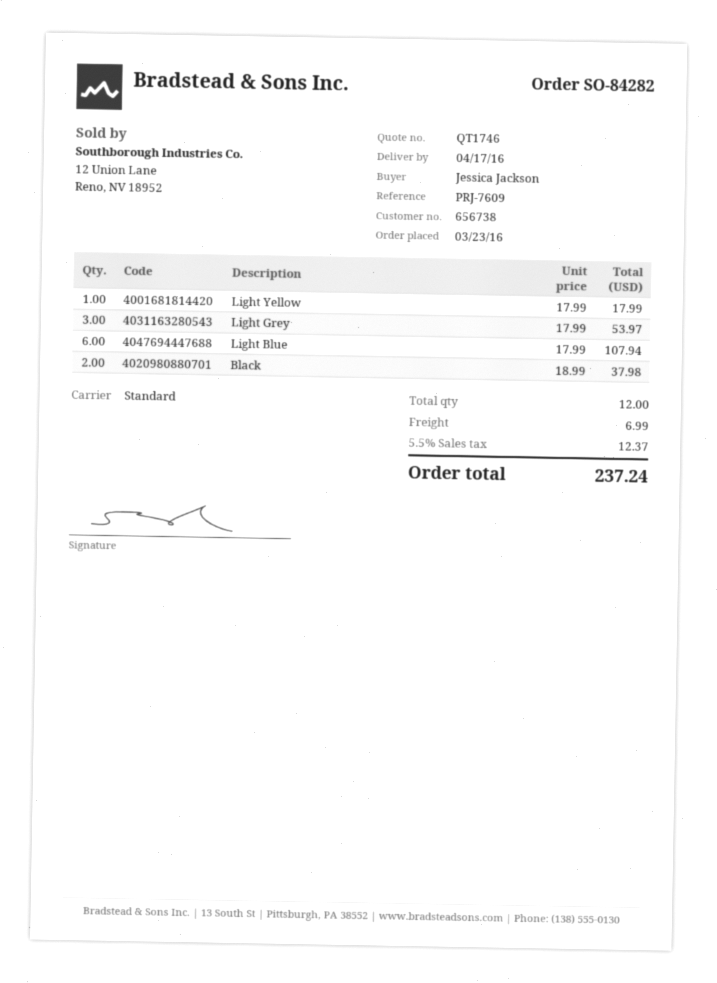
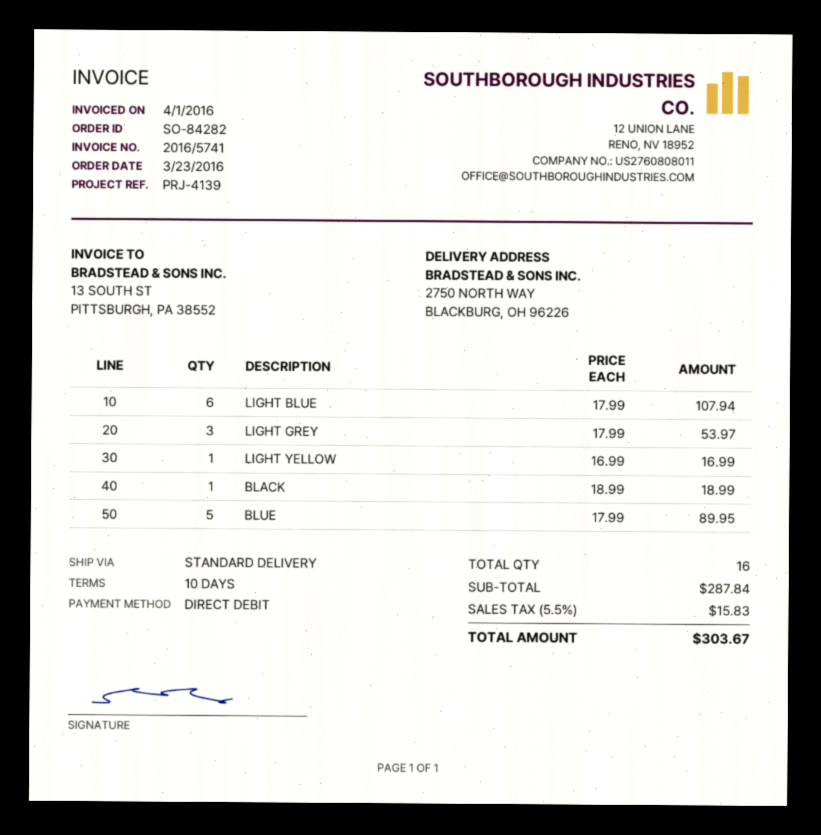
reference: PRJ-7609 -> PRJ-4139
Light Yellow: 1 x 17.99 = 17.99 -> 1 x 16.99 = 16.99
Black: 2 x 18.99 = 37.98 -> 1 x 18.99 = 18.99
BLUE: none -> 5 x 17.99 = 89.95
total quantity: 12 -> 16
shipping: 6.99 -> none
tax: 5.5% = 12.37 -> 5.5% = 15.83
total: 237.24 -> 303.67

